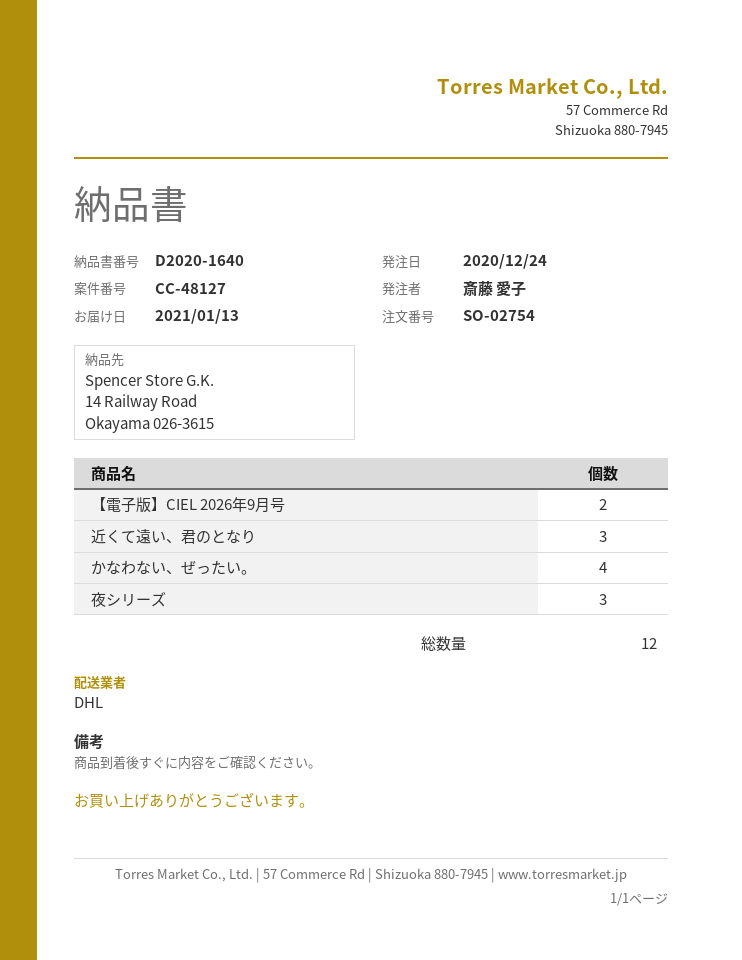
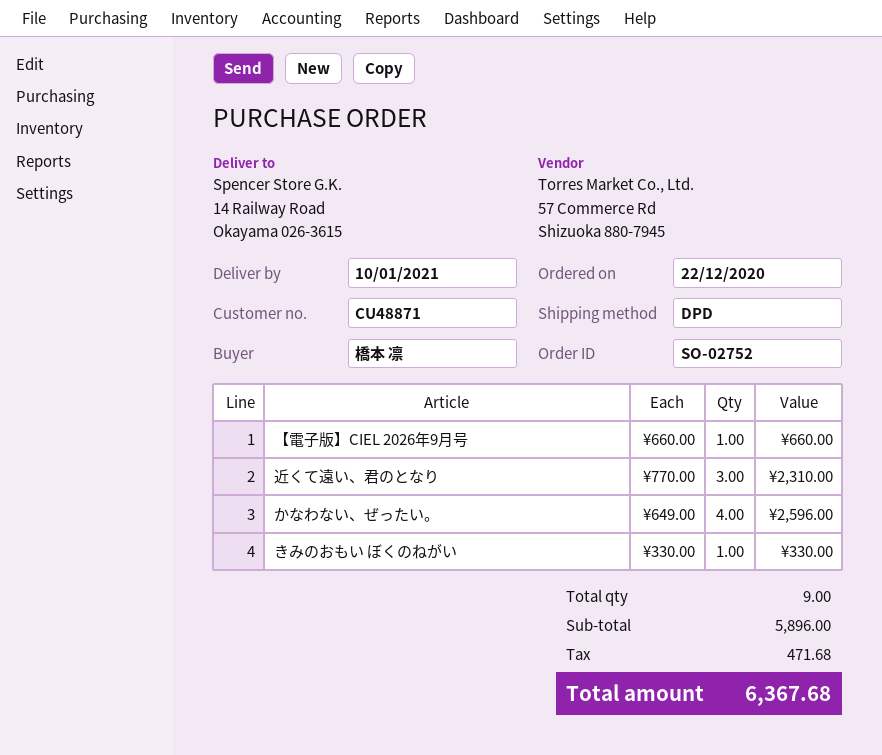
order number: SO-02754 -> SO-02752
order date: 2020-12-24 -> 2020-12-22
delivery date: 2021-01-13 -> 2021-01-10
ordered by: 斎藤 愛子 -> 橋本 凛
shipping method: DHL -> DPD
【電子版】CIEL 2026年9月号: 2 -> 1
夜シリーズ: 3 -> none
きみのおもい ぼくのねがい: none -> 1
total quantity: 12 -> 9

